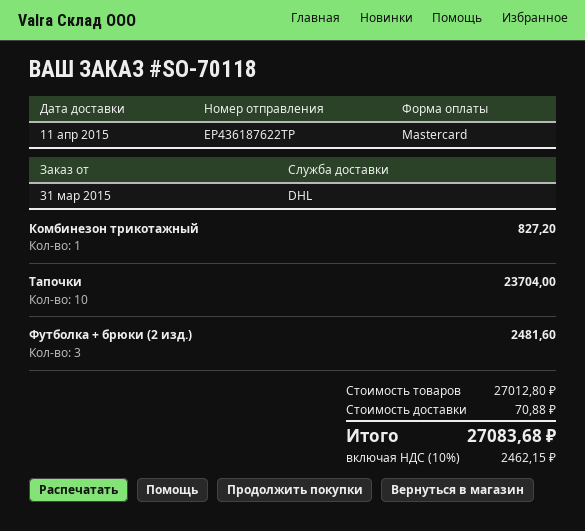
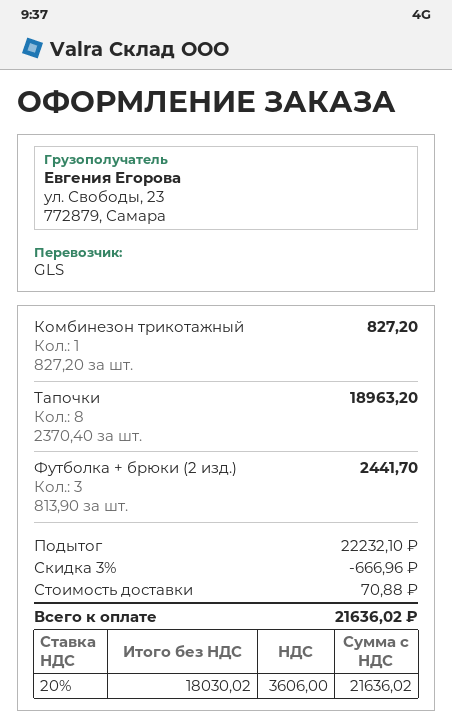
shipping method: DHL -> GLS
Тапочки: 10 for 23704.00 -> 8 for 18963.20
Футболка + брюки (2 изд.): 3 for 2481.60 -> 3 for 2441.70
subtotal: 27012.80 -> 22232.10
discount: none -> 3% = 666.96
tax: 10% = 2462.15 -> 20% = 3606.00
total: 27083.68 -> 21636.02

